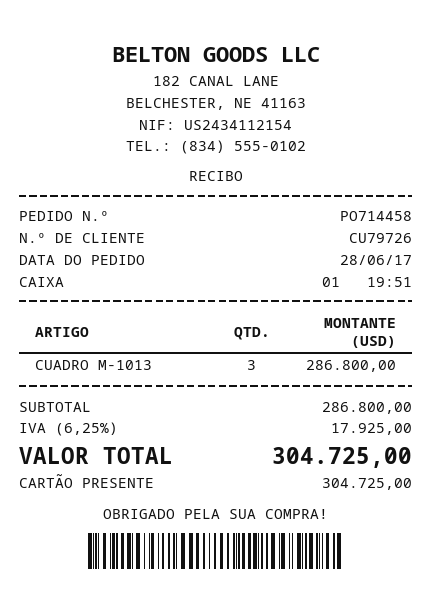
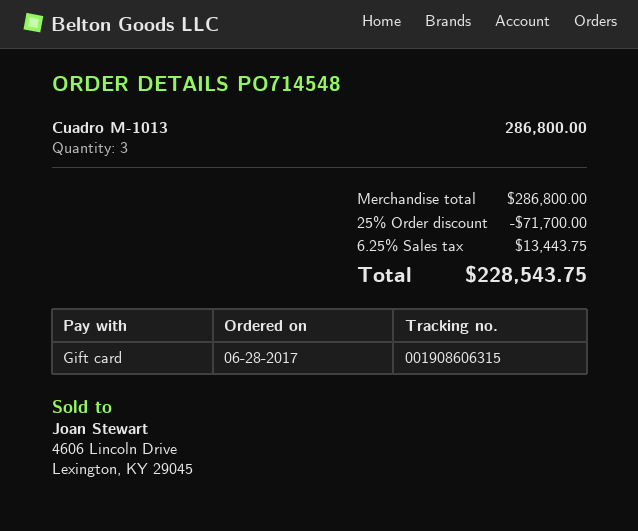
order number: PO714458 -> PO714548
discount: none -> 25% = 71700.00
tax: 6.25% = 17925.00 -> 6.25% = 13443.75
total: 304725.00 -> 228543.75

